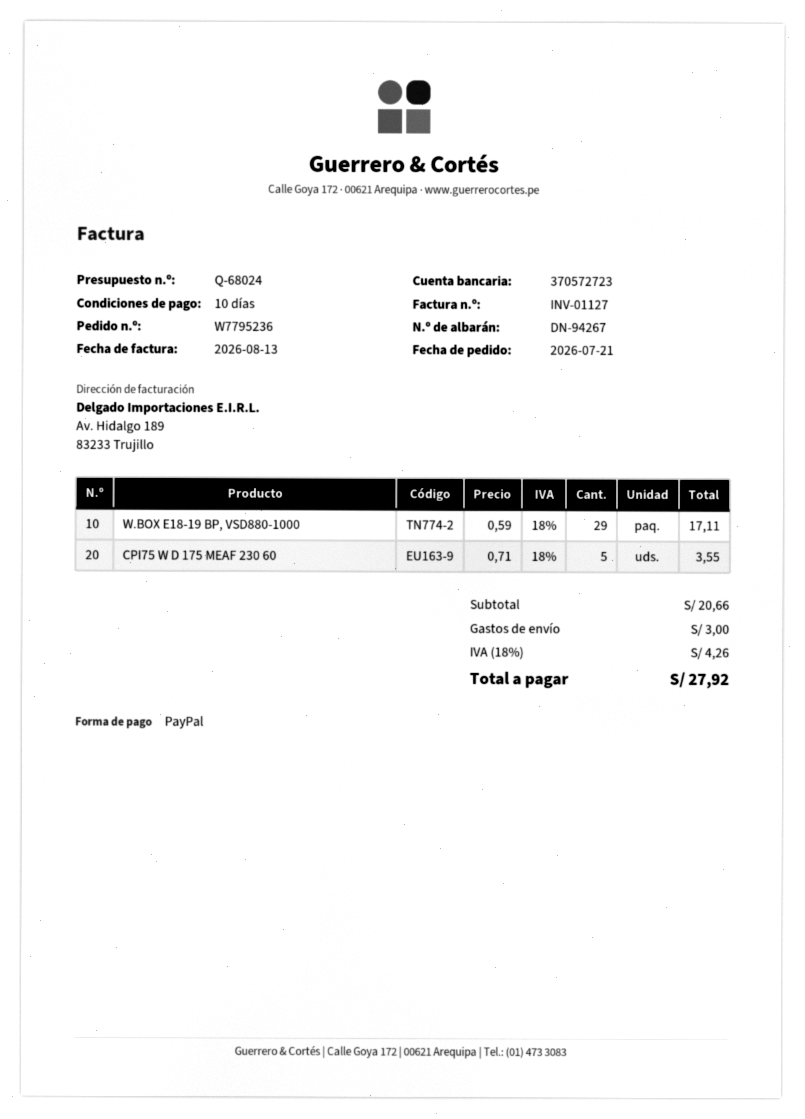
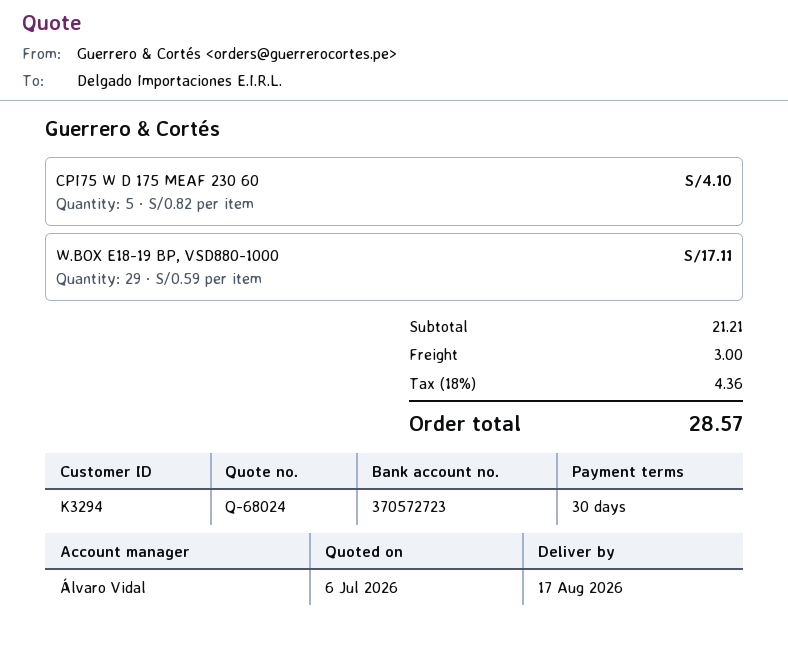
payment terms: 10 days -> 30 days
CPI75 W D 175 MEAF 230 60: 5 x 0.71 = 3.55 -> 5 x 0.82 = 4.10
subtotal: 20.66 -> 21.21
tax: 18% = 4.26 -> 18% = 4.36
total: 27.92 -> 28.57

